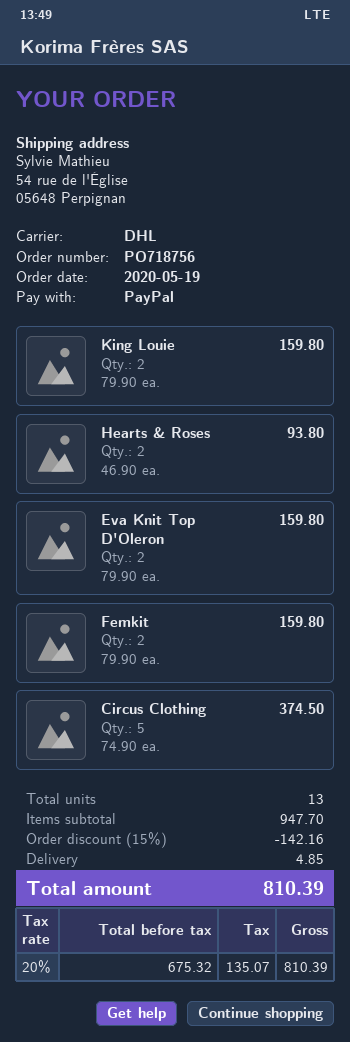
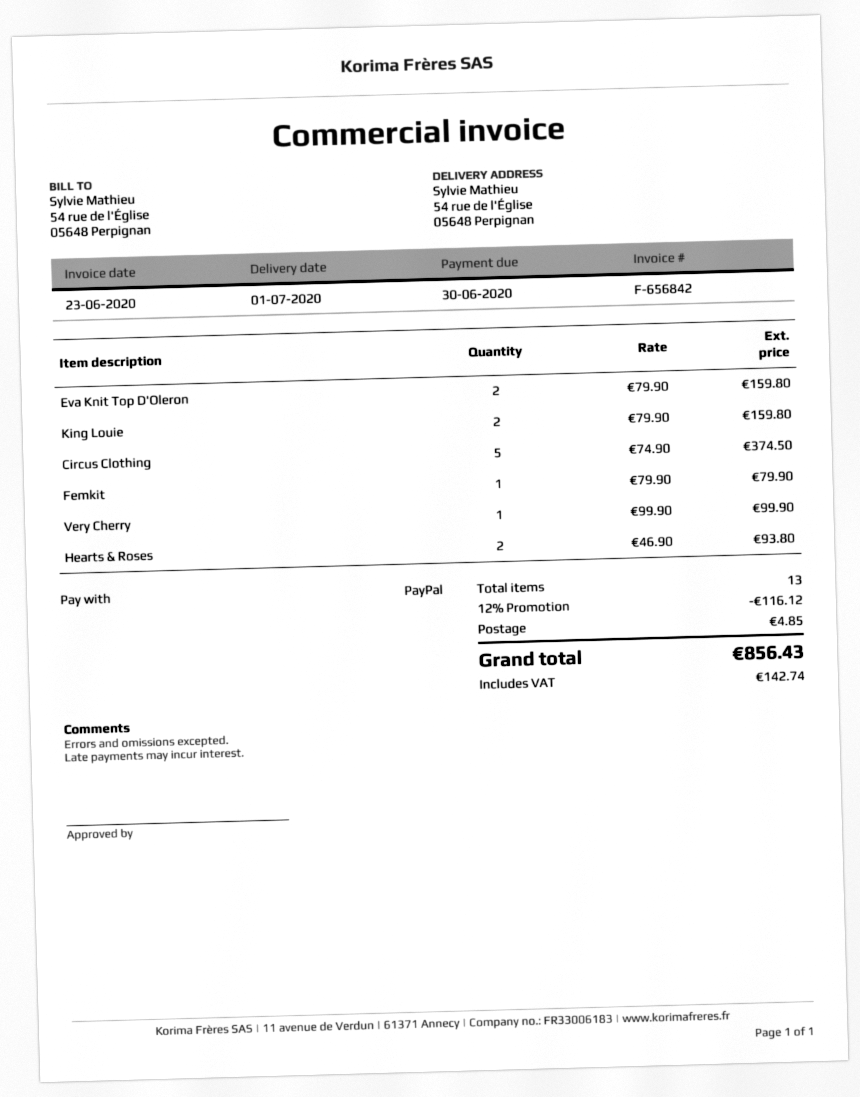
Femkit: 2 x 79.90 = 159.80 -> 1 x 79.90 = 79.90
Very Cherry: none -> 1 x 99.90 = 99.90
discount: 15% = 142.16 -> 12% = 116.12
tax: 135.07 -> 142.74
total: 810.39 -> 856.43

